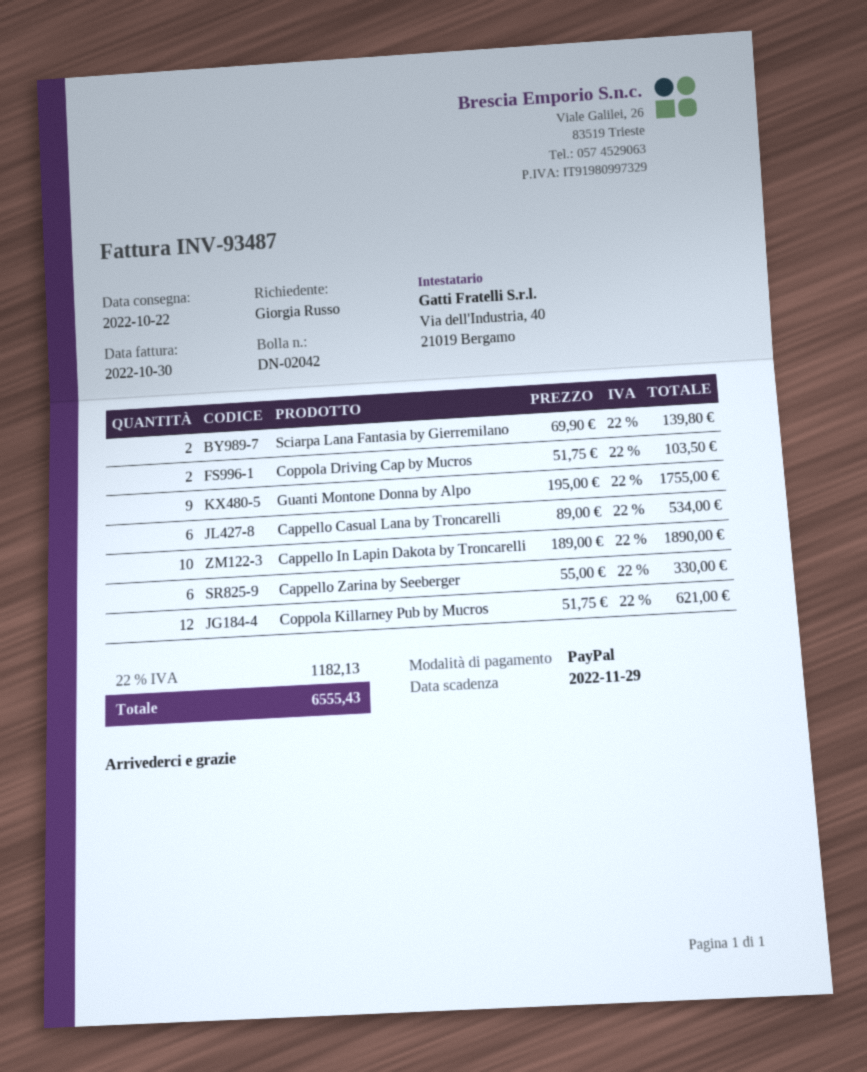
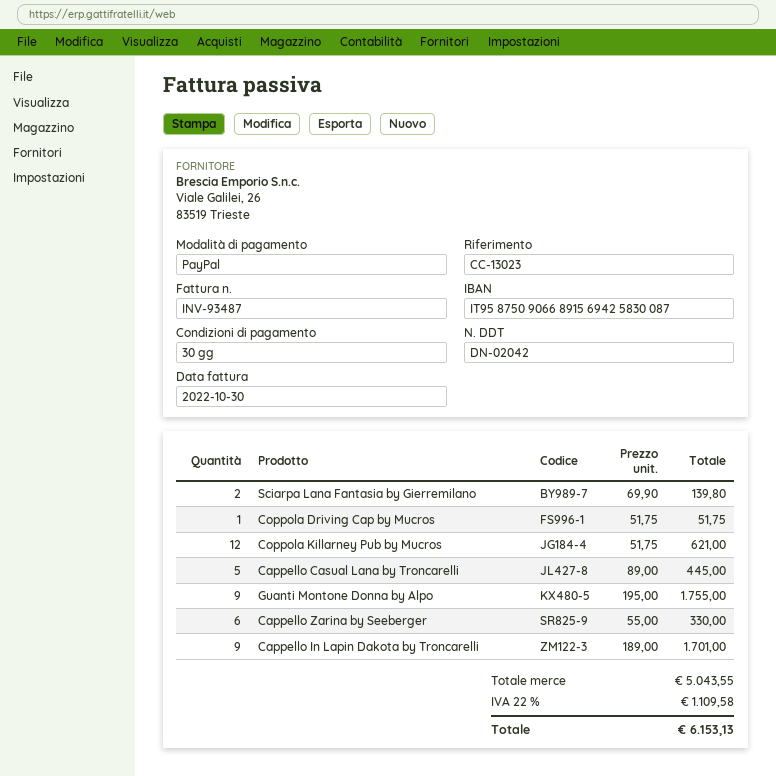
Coppola Driving Cap by Mucros: 2 x 51.75 = 103.50 -> 1 x 51.75 = 51.75
Cappello Casual Lana by Troncarelli: 6 x 89.00 = 534.00 -> 5 x 89.00 = 445.00
Cappello In Lapin Dakota by Troncarelli: 10 x 189.00 = 1890.00 -> 9 x 189.00 = 1701.00
tax: 22% = 1182.13 -> 22% = 1109.58
total: 6555.43 -> 6153.13

